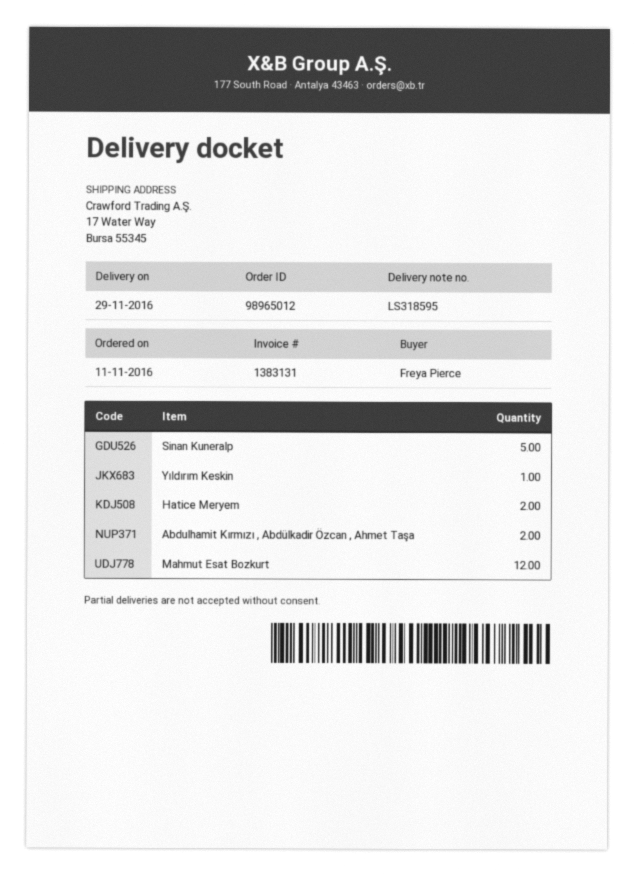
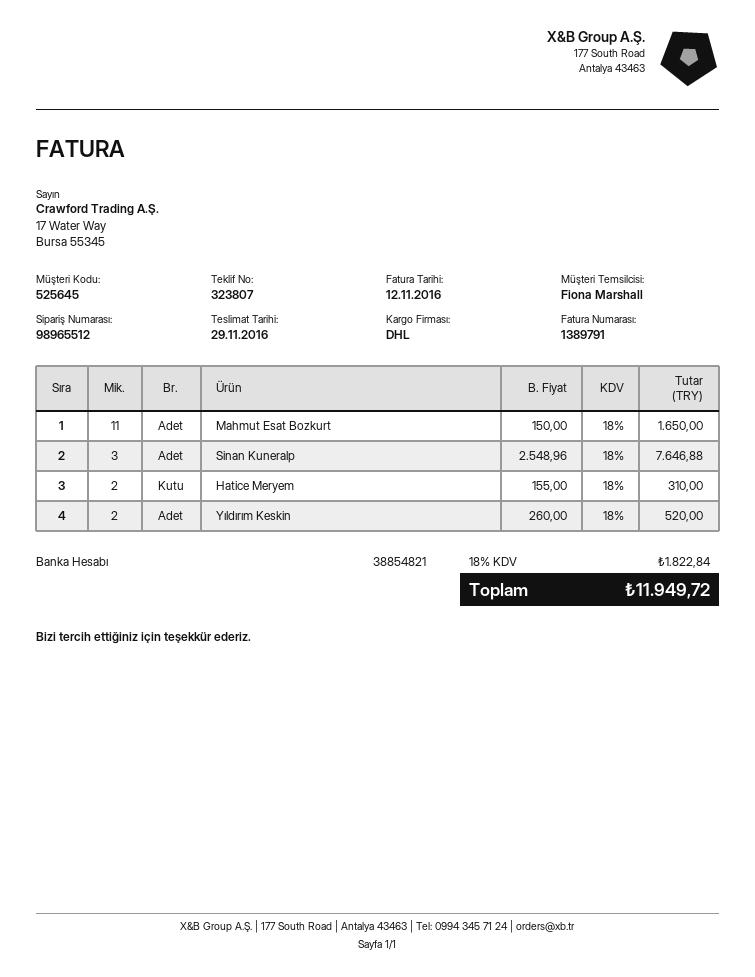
order number: 98965012 -> 98965512
invoice number: 1383131 -> 1389791
Sinan Kuneralp: 5 -> 3
Yıldırım Keskin: 1 -> 2
Abdulhamit Kırmızı , Abdülkadir Özcan , Ahmet Taşa: 2 -> none
Mahmut Esat Bozkurt: 12 -> 11

